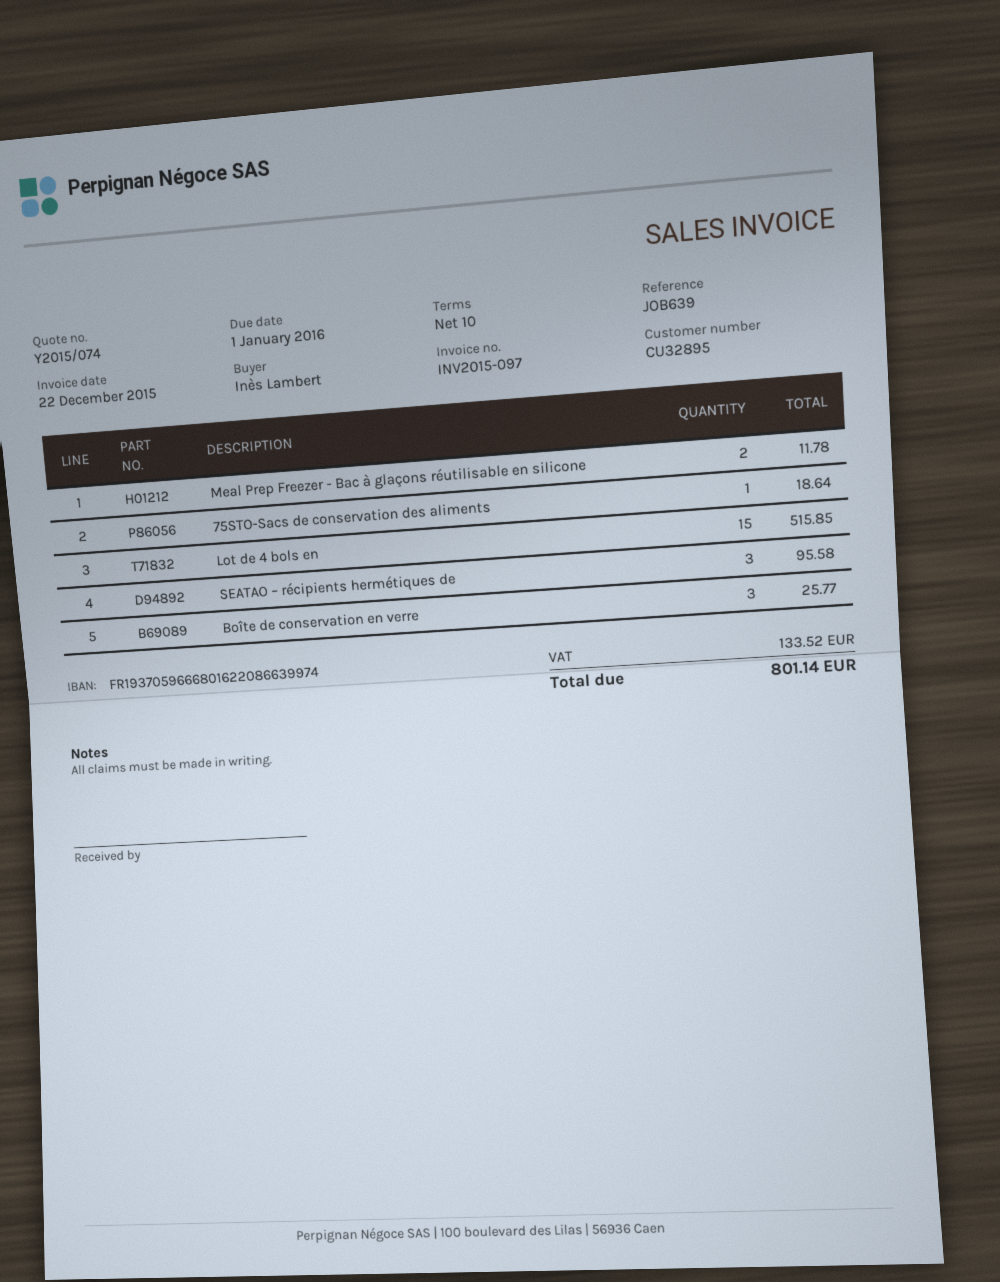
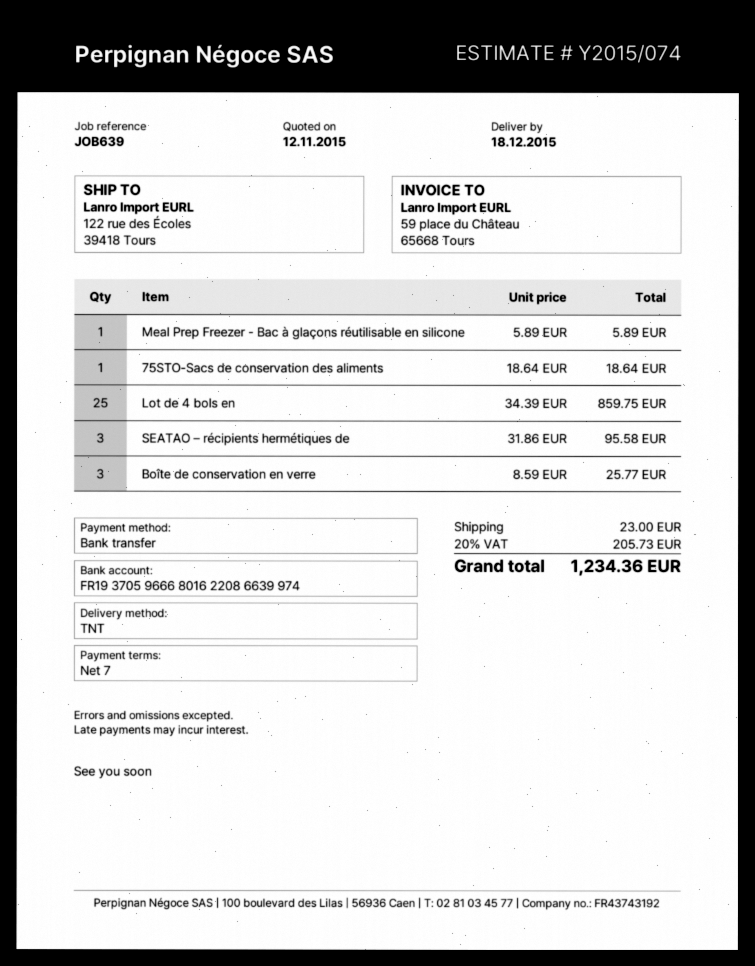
payment terms: 10 days -> 7 days
Meal Prep Freezer - Bac à glaçons réutilisable en silicone: 2 for 11.78 -> 1 for 5.89
Lot de 4 bols en: 15 for 515.85 -> 25 for 859.75
shipping: none -> 23.00
tax: 133.52 -> 205.73
total: 801.14 -> 1234.36

